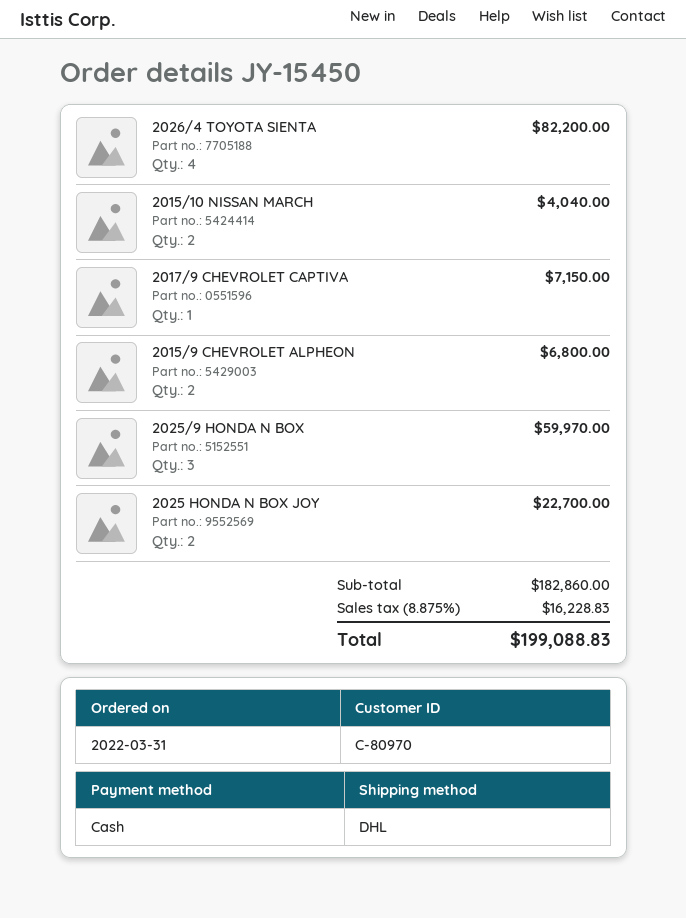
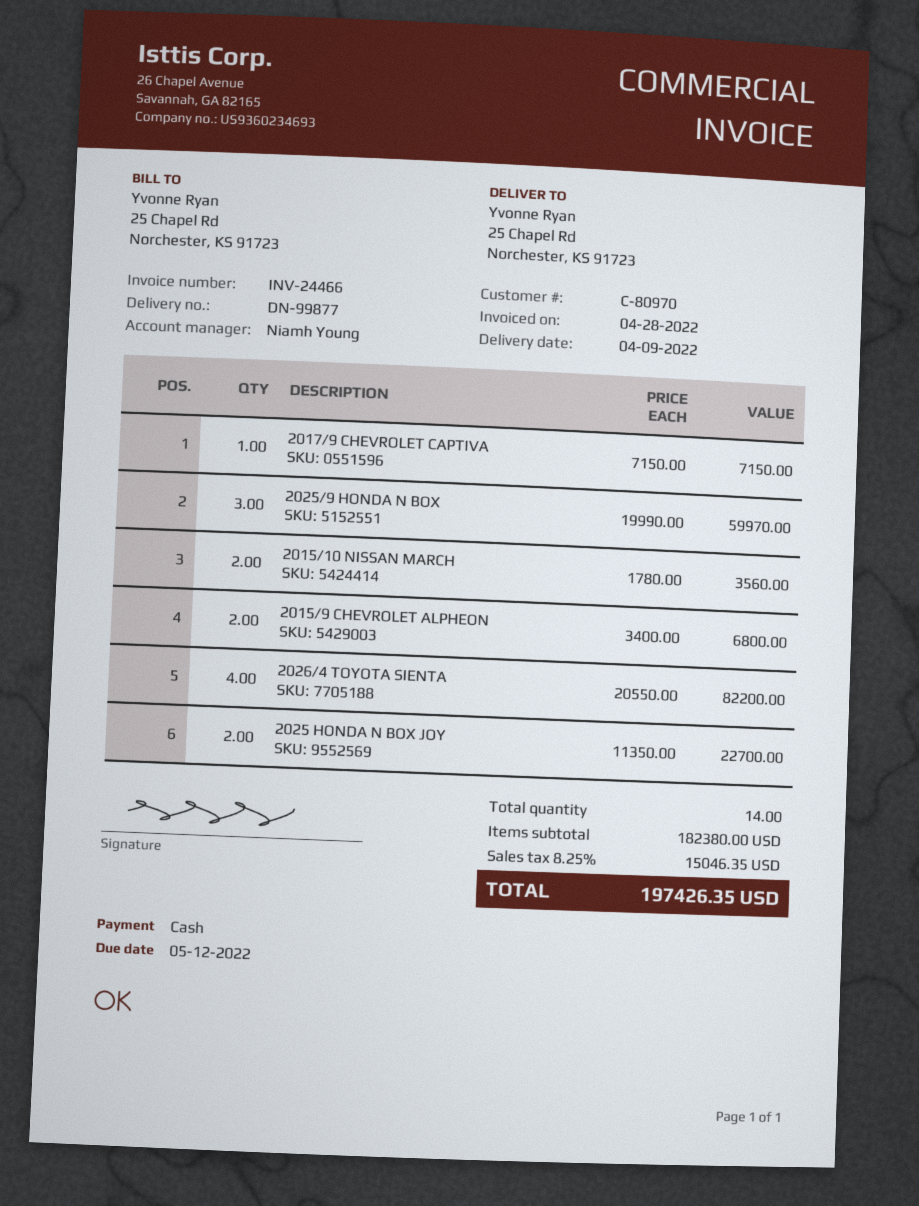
2015/10 NISSAN MARCH: 2 for 4040.00 -> 2 for 3560.00
subtotal: 182860.00 -> 182380.00
tax: 8.875% = 16228.83 -> 8.25% = 15046.35
total: 199088.83 -> 197426.35

